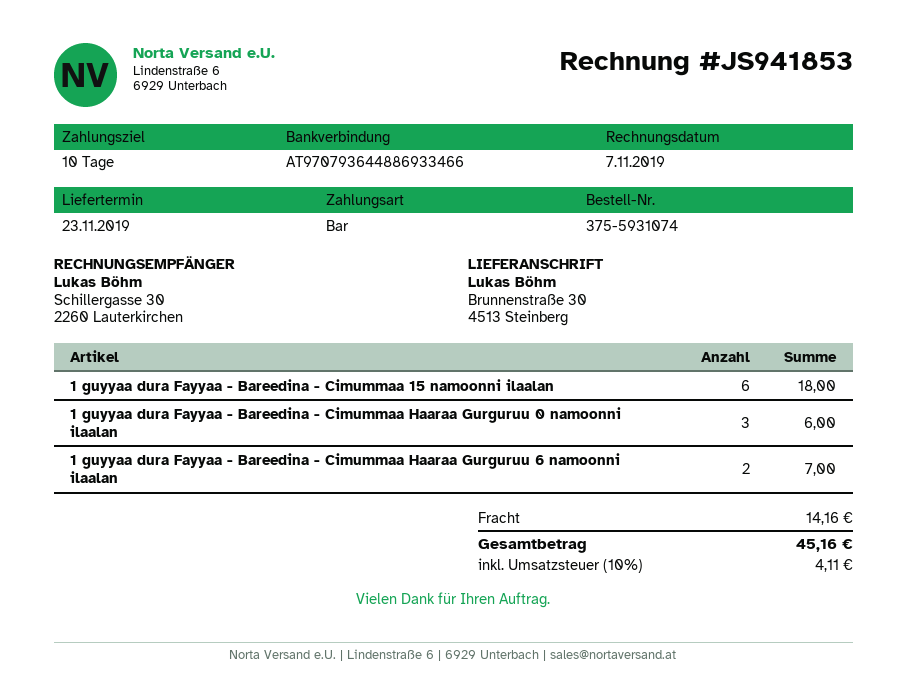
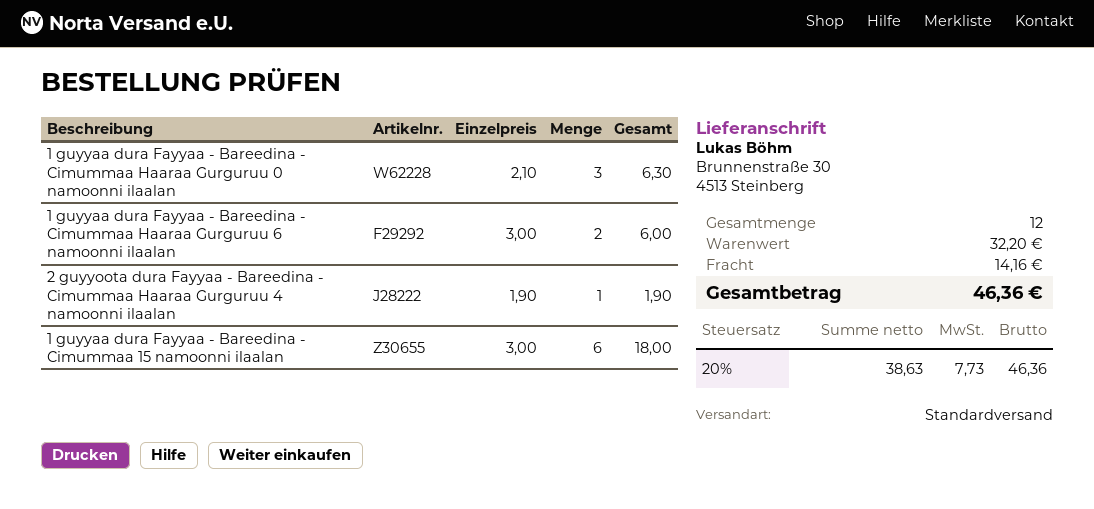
1 guyyaa dura Fayyaa - Bareedina - Cimummaa Haaraa Gurguruu 0 namoonni ilaalan: 3 for 6.00 -> 3 for 6.30
1 guyyaa dura Fayyaa - Bareedina - Cimummaa Haaraa Gurguruu 6 namoonni ilaalan: 2 for 7.00 -> 2 for 6.00
2 guyyoota dura Fayyaa - Bareedina - Cimummaa Haaraa Gurguruu 4 namoonni ilaalan: none -> 1 for 1.90
tax: 10% = 4.11 -> 20% = 7.73
total: 45.16 -> 46.36

